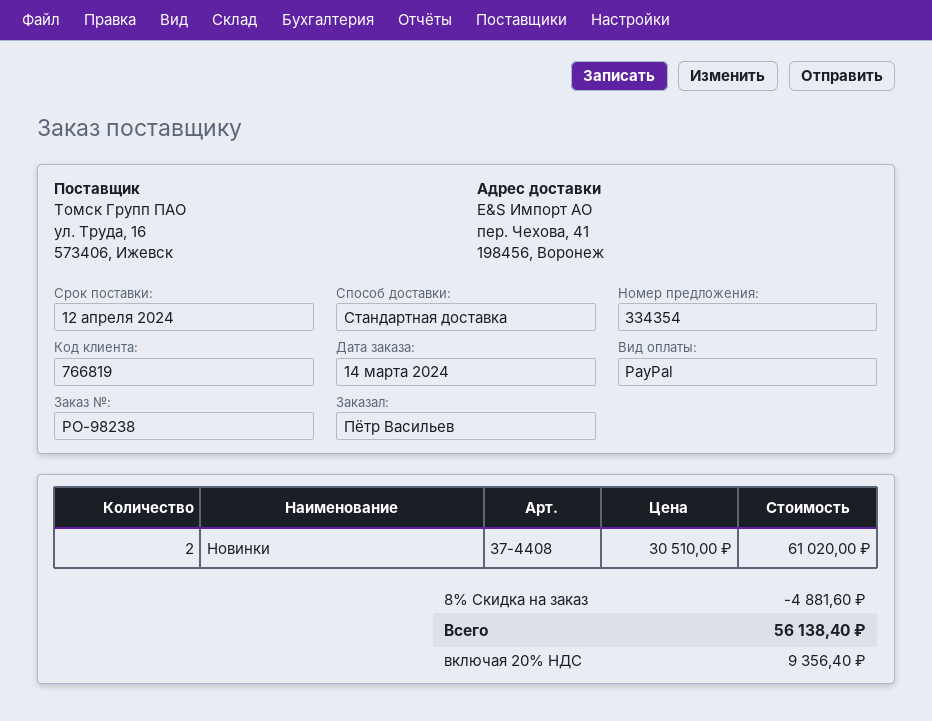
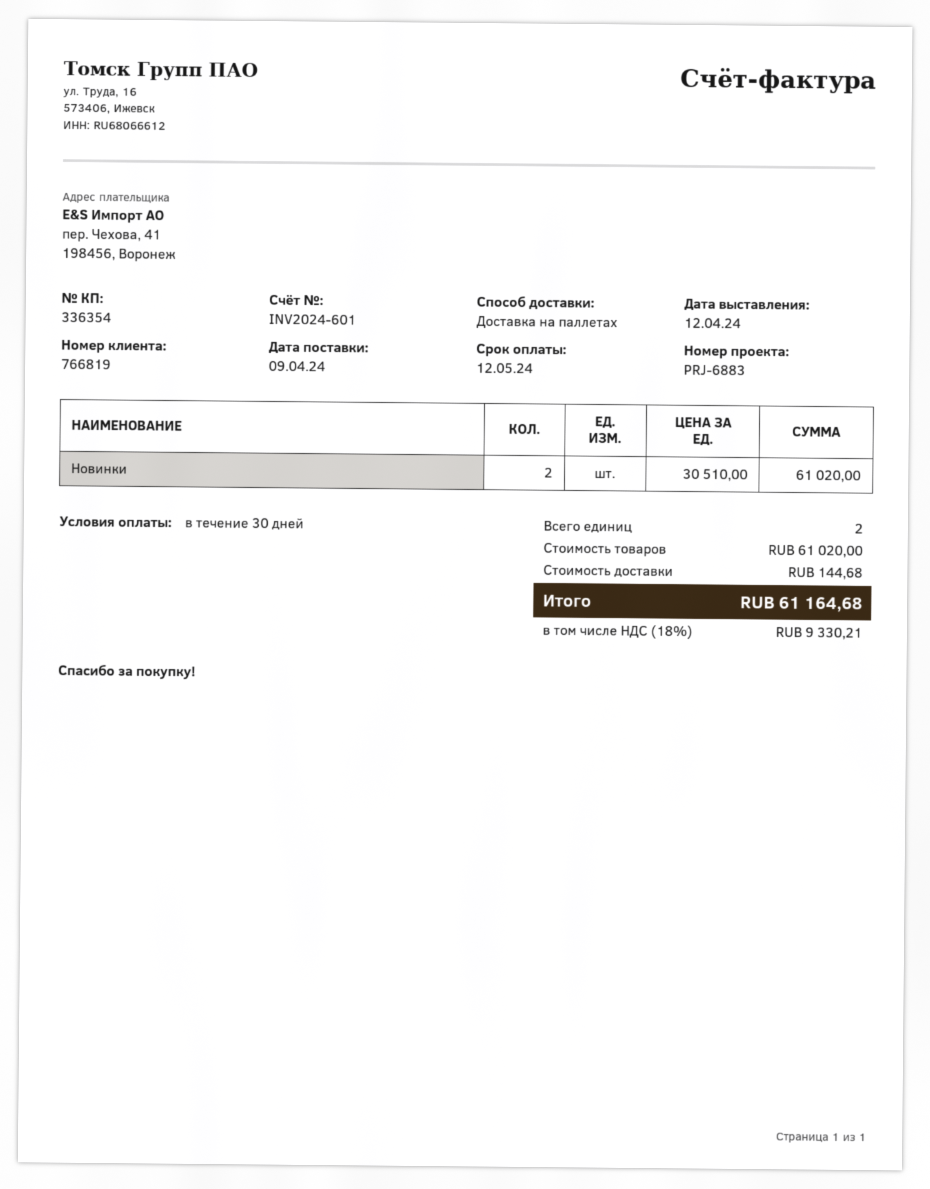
quote number: 334354 -> 336354
delivery date: 2024-04-12 -> 2024-04-09
shipping method: standard -> pallet freight
discount: 8% = 4881.60 -> none
shipping: none -> 144.68
tax: 20% = 9356.40 -> 18% = 9330.21
total: 56138.40 -> 61164.68

